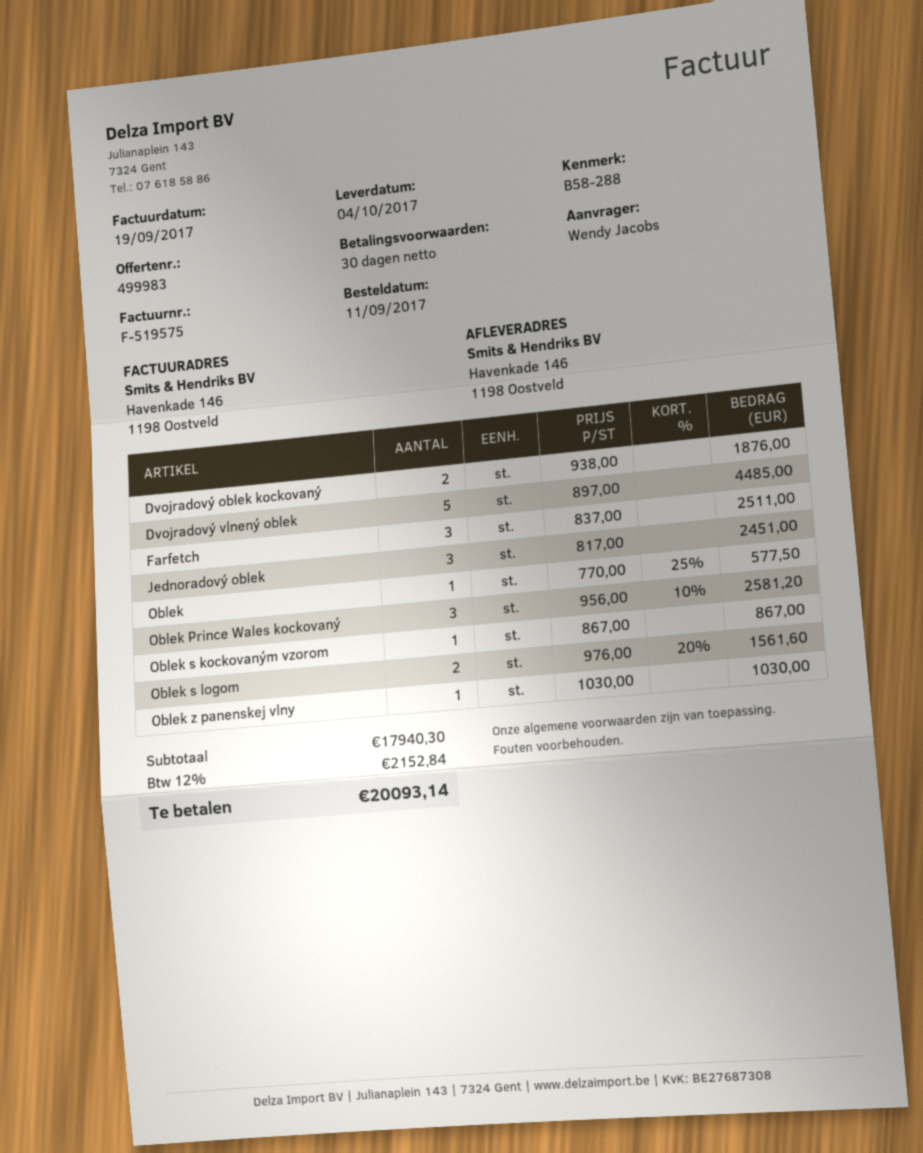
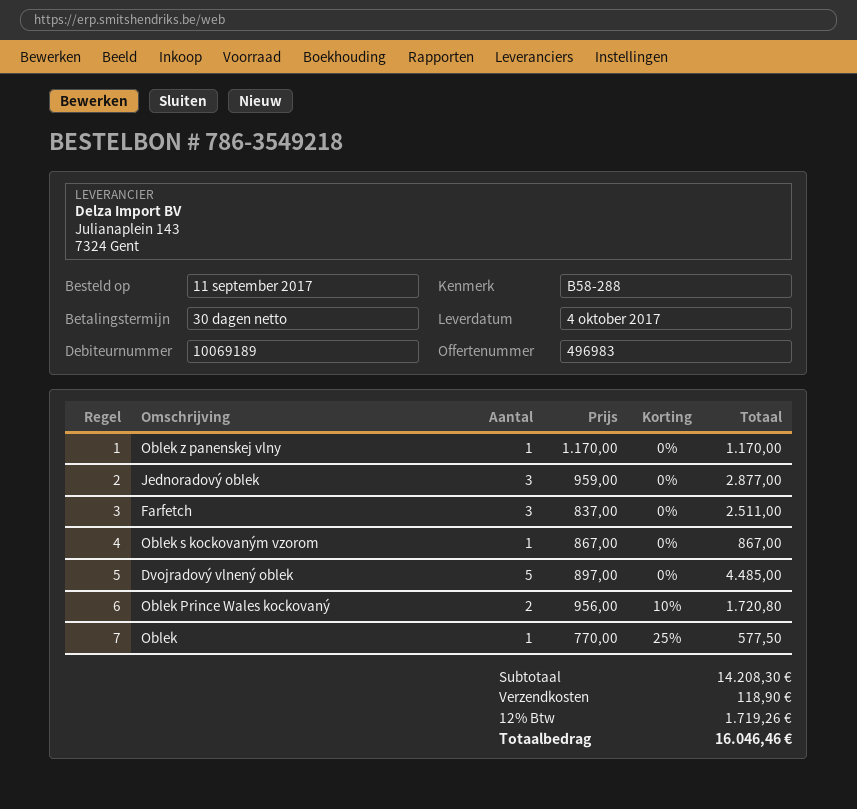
quote number: 499983 -> 496983
Dvojradový oblek kockovaný: 2 x 938.00 = 1876.00 -> none
Jednoradový oblek: 3 x 817.00 = 2451.00 -> 3 x 959.00 = 2877.00
Oblek Prince Wales kockovaný: 3 x 956.00 - 10% = 2581.20 -> 2 x 956.00 - 10% = 1720.80
Oblek s logom: 2 x 976.00 - 20% = 1561.60 -> none
Oblek z panenskej vlny: 1 x 1030.00 = 1030.00 -> 1 x 1170.00 = 1170.00
subtotal: 17940.30 -> 14208.30
shipping: none -> 118.90
tax: 12% = 2152.84 -> 12% = 1719.26
total: 20093.14 -> 16046.46

